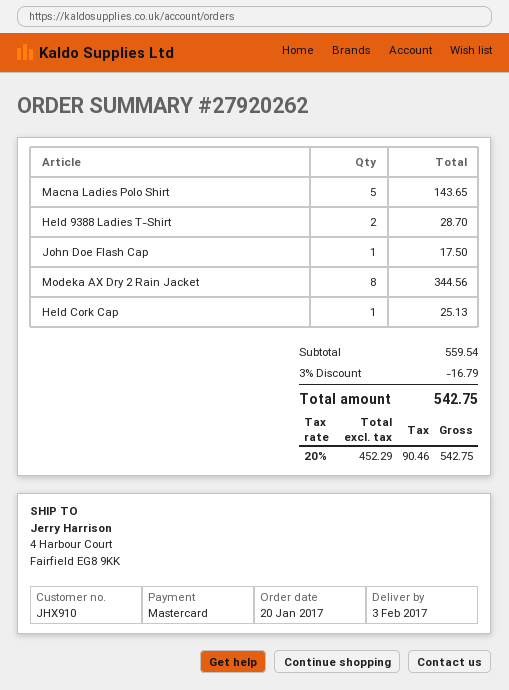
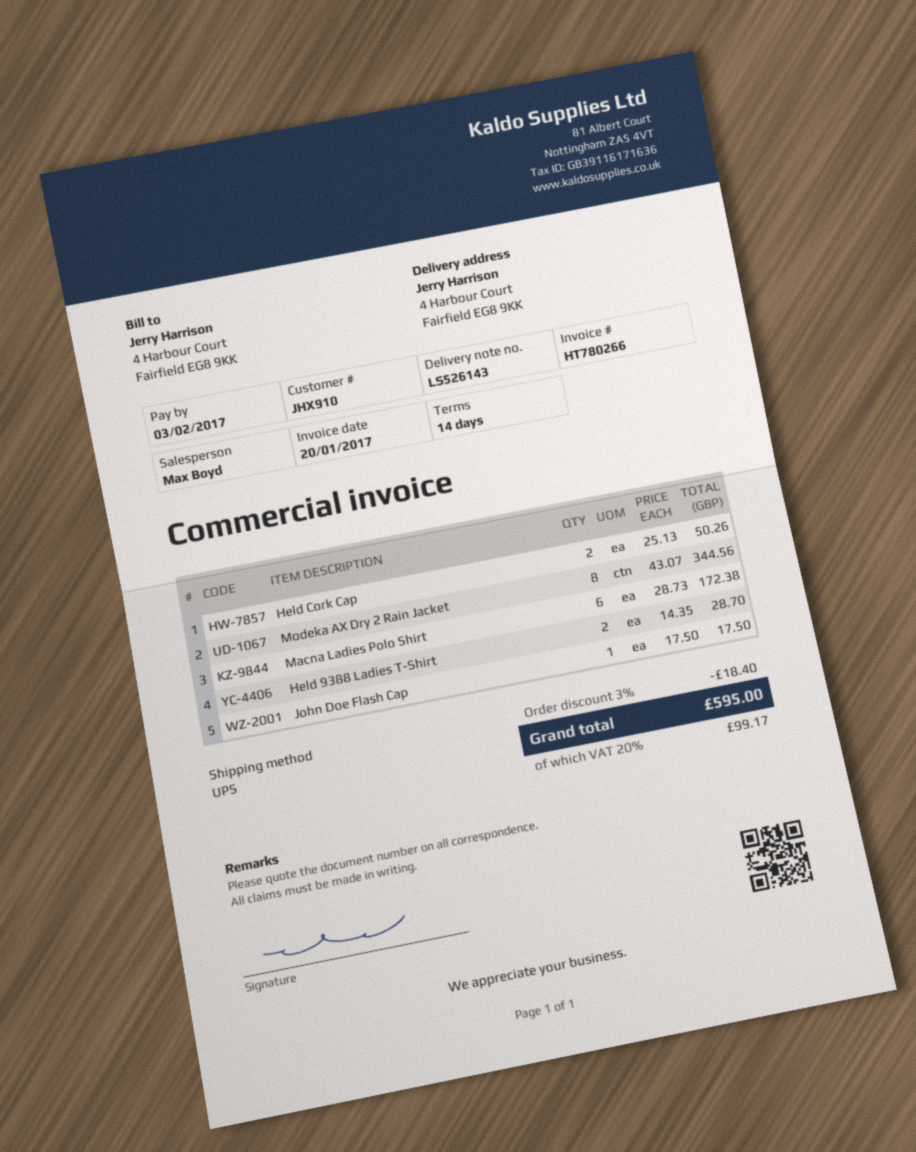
Macna Ladies Polo Shirt: 5 for 143.65 -> 6 for 172.38
Held Cork Cap: 1 for 25.13 -> 2 for 50.26
discount: 3% = 16.79 -> 3% = 18.40
tax: 20% = 90.46 -> 20% = 99.17
total: 542.75 -> 595.00

